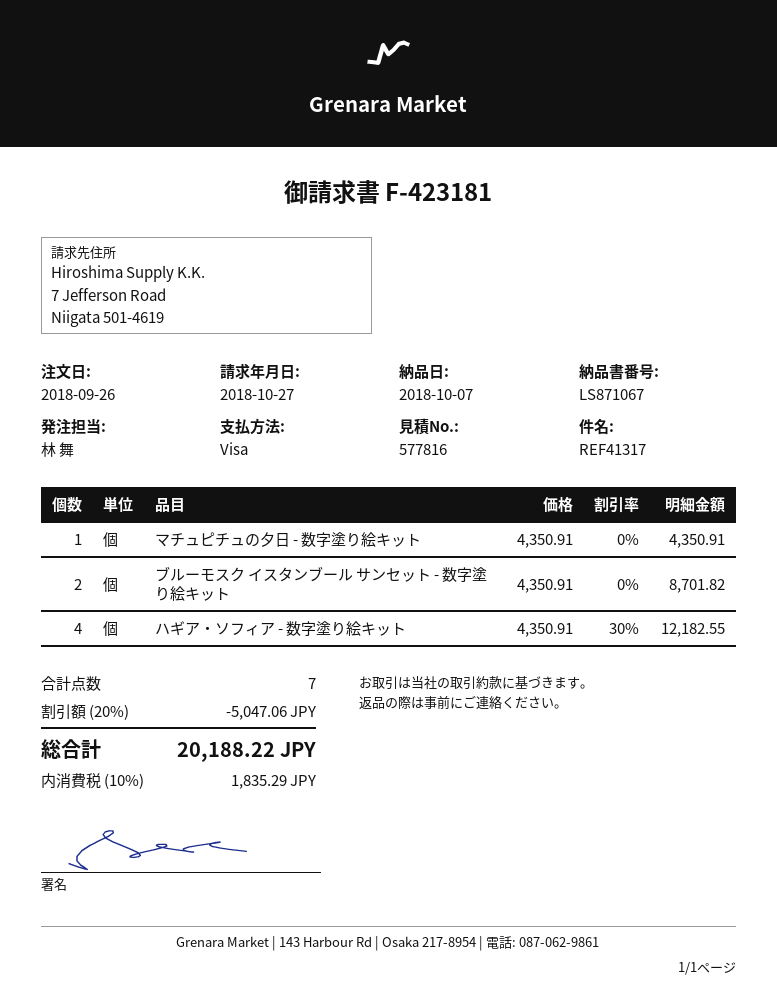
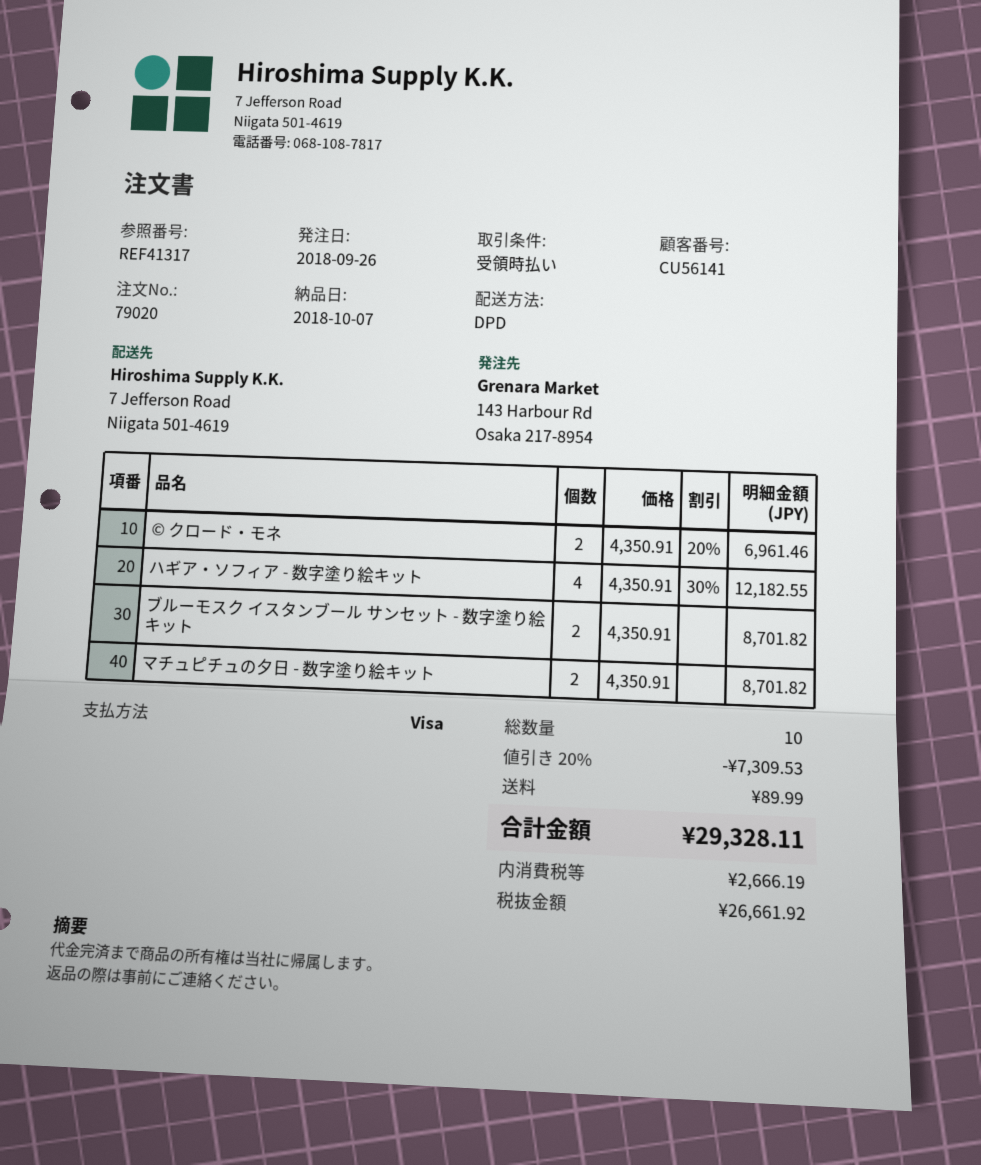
マチュピチュの夕日 - 数字塗り絵キット: 1 x 4350.91 = 4350.91 -> 2 x 4350.91 = 8701.82
© クロード・モネ: none -> 2 x 4350.91 - 20% = 6961.46
total quantity: 7 -> 10
discount: 20% = 5047.06 -> 20% = 7309.53
shipping: none -> 89.99
tax: 1835.29 -> 2666.19
total: 20188.22 -> 29328.11

